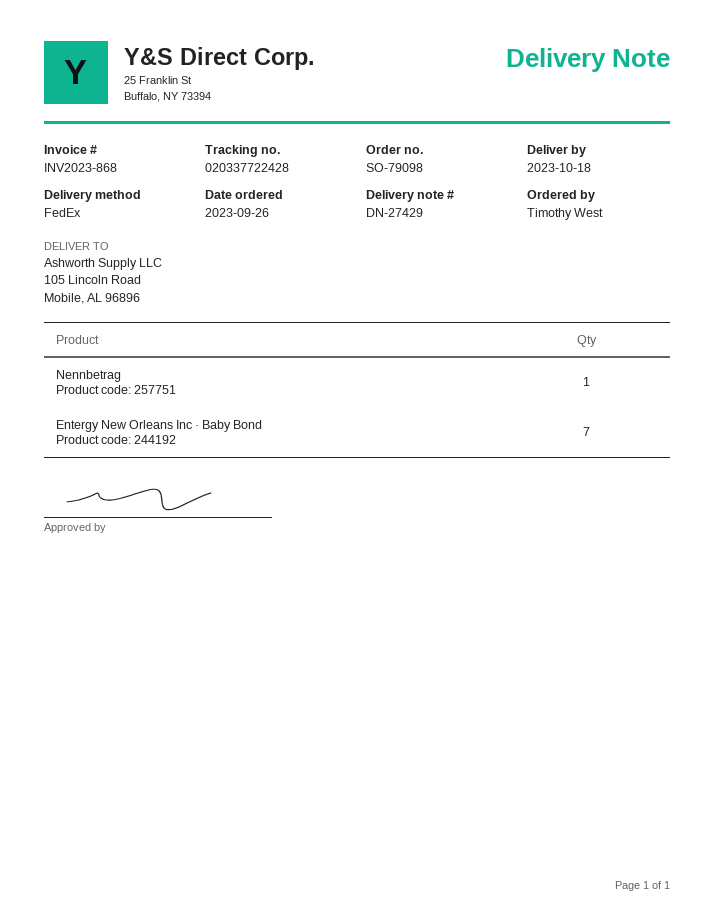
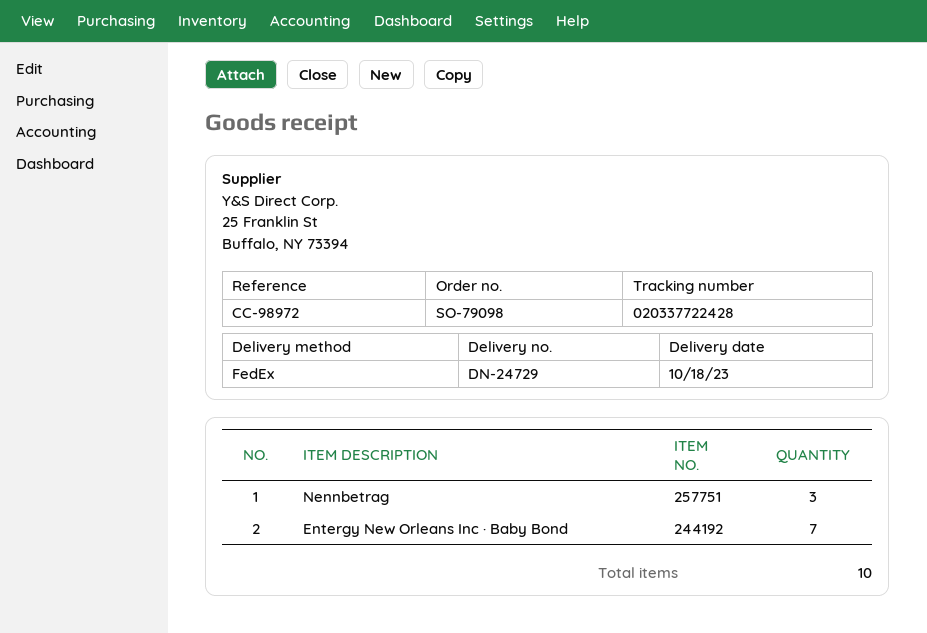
delivery note number: DN-27429 -> DN-24729
Nennbetrag: 1 -> 3

